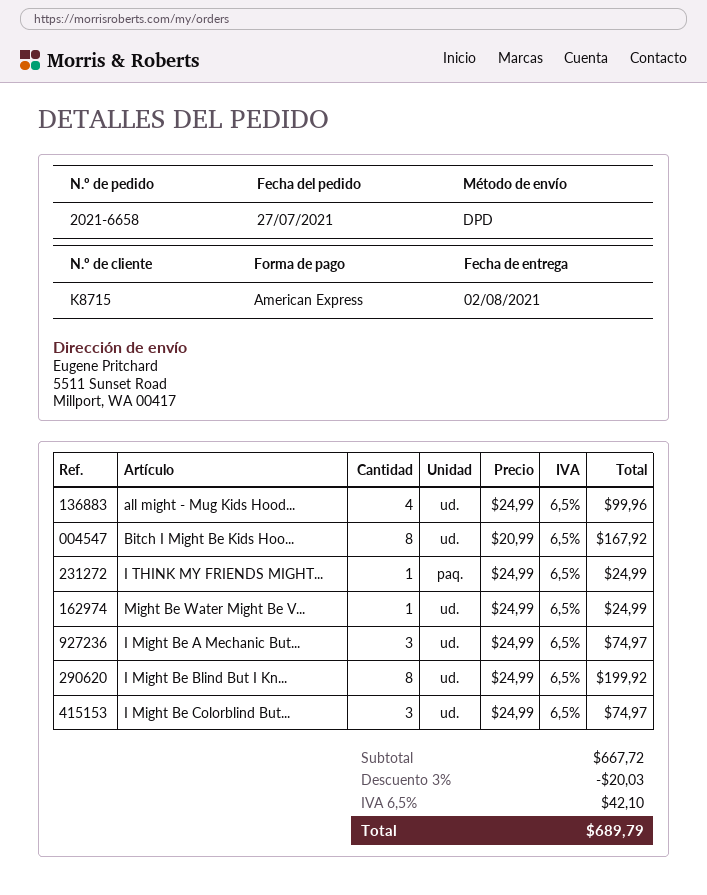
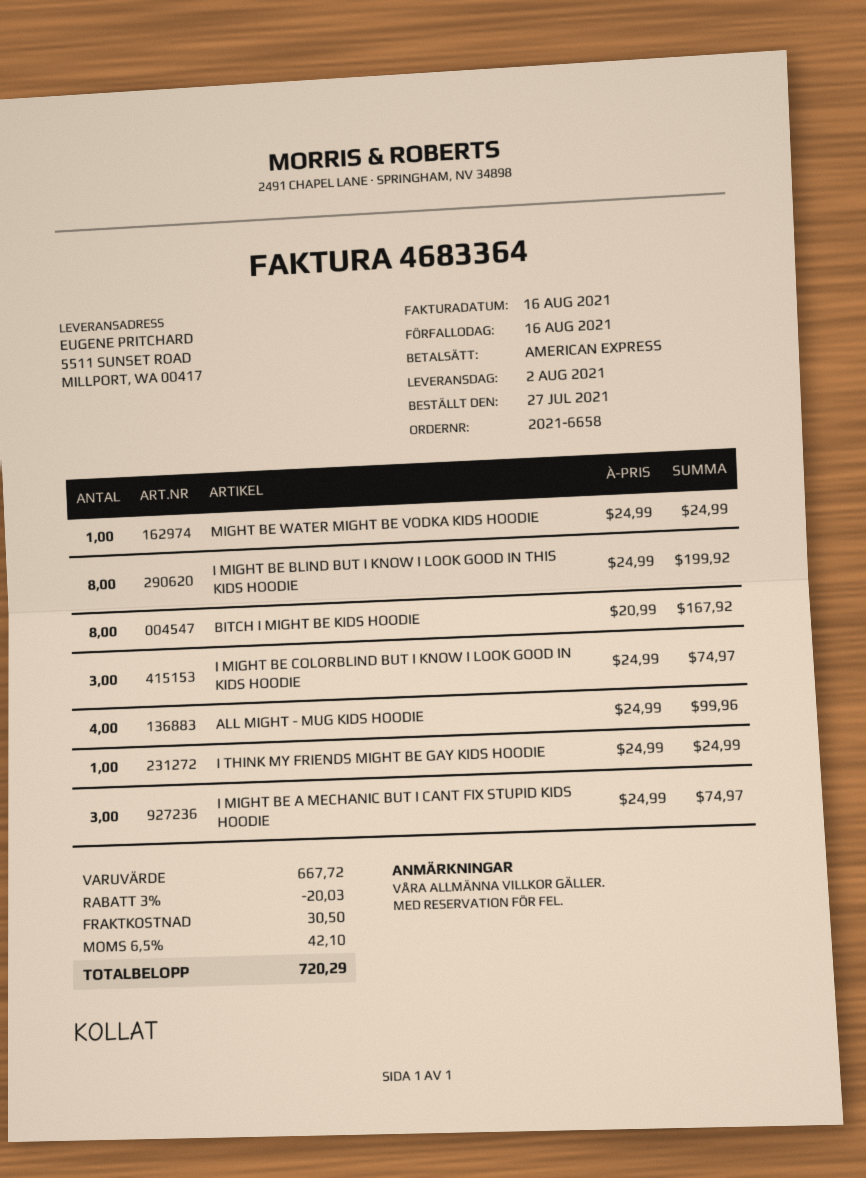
shipping: none -> 30.50
total: 689.79 -> 720.29

